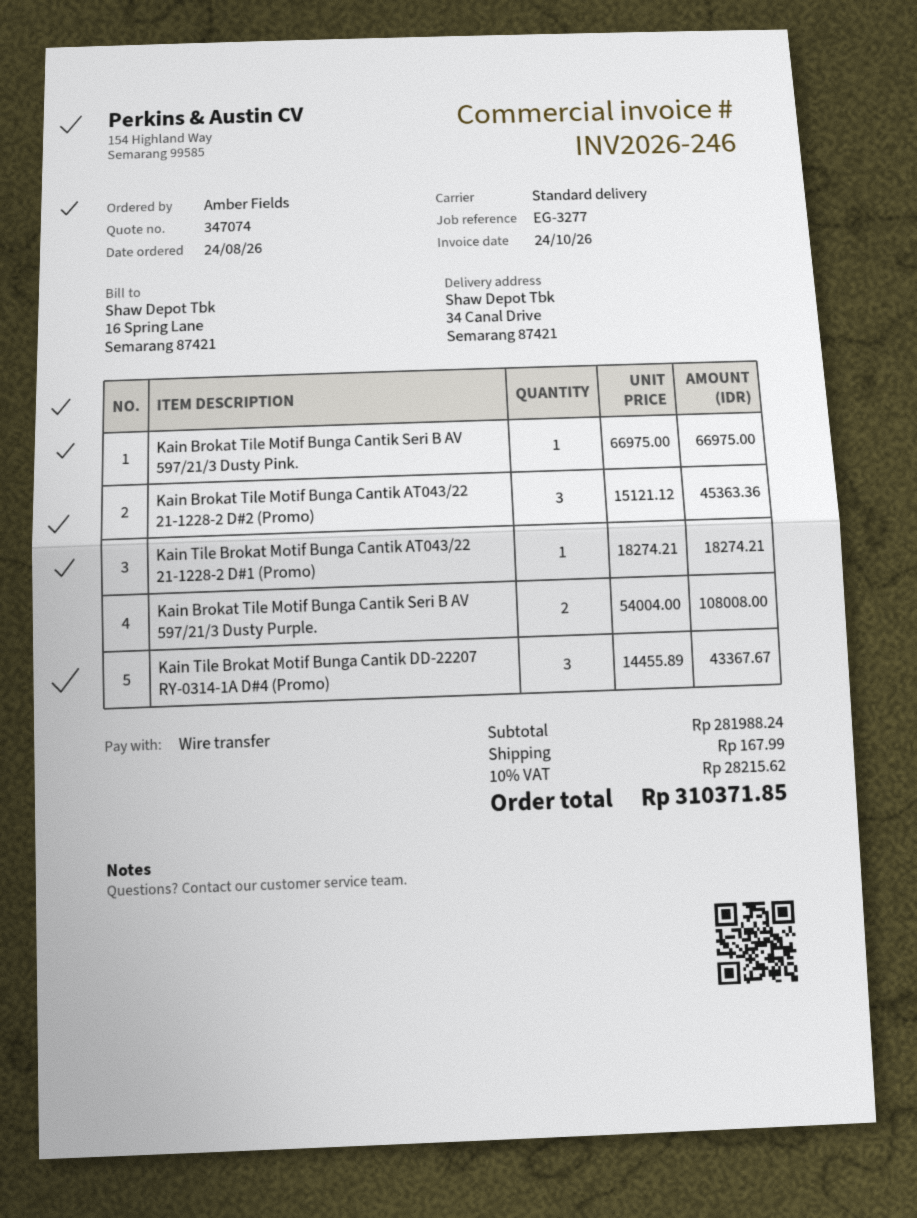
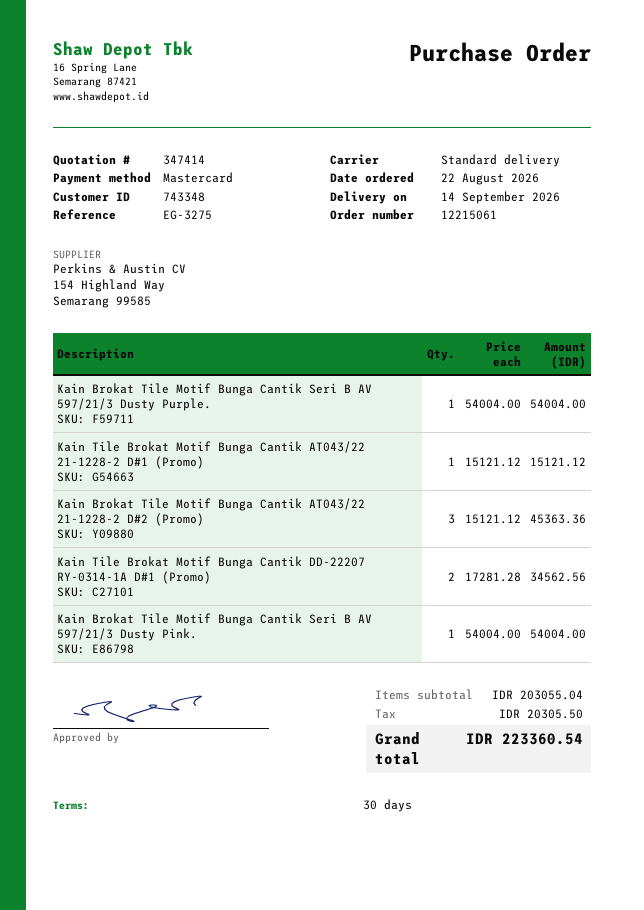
quote number: 347074 -> 347414
order date: 2026-08-24 -> 2026-08-22
reference: EG-3277 -> EG-3275
payment method: bank transfer -> Mastercard
Kain Brokat Tile Motif Bunga Cantik Seri B AV 597/21/3 Dusty Pink.: 1 x 66975.00 = 66975.00 -> 1 x 54004.00 = 54004.00
Kain Tile Brokat Motif Bunga Cantik AT043/22 21-1228-2 D#1 (Promo): 1 x 18274.21 = 18274.21 -> 1 x 15121.12 = 15121.12
Kain Brokat Tile Motif Bunga Cantik Seri B AV 597/21/3 Dusty Purple.: 2 x 54004.00 = 108008.00 -> 1 x 54004.00 = 54004.00
Kain Tile Brokat Motif Bunga Cantik DD-22207 RY-0314-1A D#4 (Promo): 3 x 14455.89 = 43367.67 -> none
Kain Tile Brokat Motif Bunga Cantik DD-22207 RY-0314-1A D#1 (Promo): none -> 2 x 17281.28 = 34562.56
subtotal: 281988.24 -> 203055.04
shipping: 167.99 -> none
tax: 28215.62 -> 20305.50
total: 310371.85 -> 223360.54

